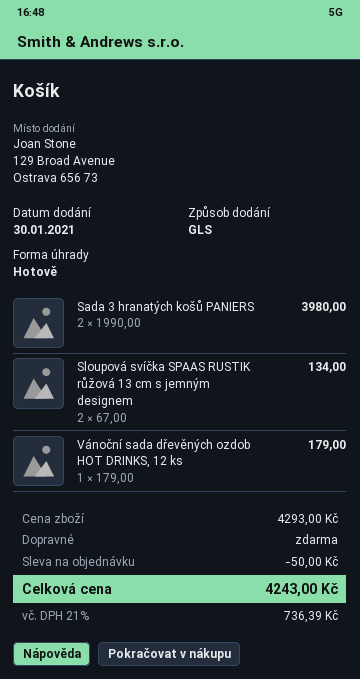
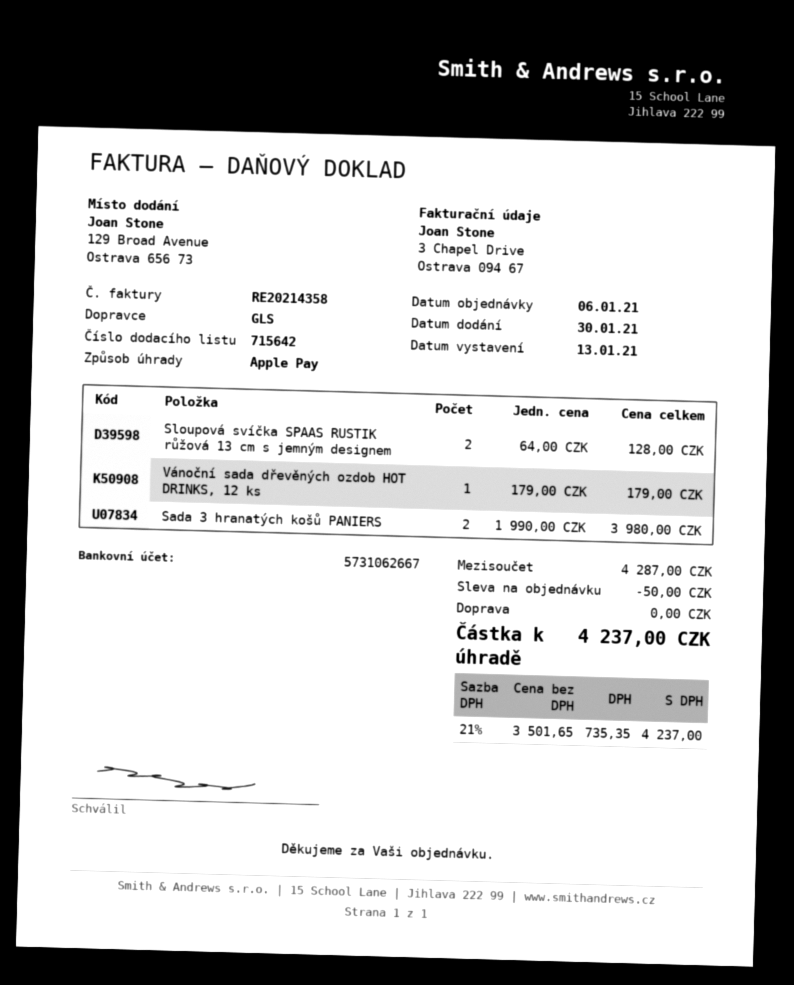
payment method: cash -> Apple Pay
Sloupová svíčka SPAAS RUSTIK růžová 13 cm s jemným designem: 2 x 67.00 = 134.00 -> 2 x 64.00 = 128.00
subtotal: 4293.00 -> 4287.00
tax: 21% = 736.39 -> 21% = 735.35
total: 4243.00 -> 4237.00

